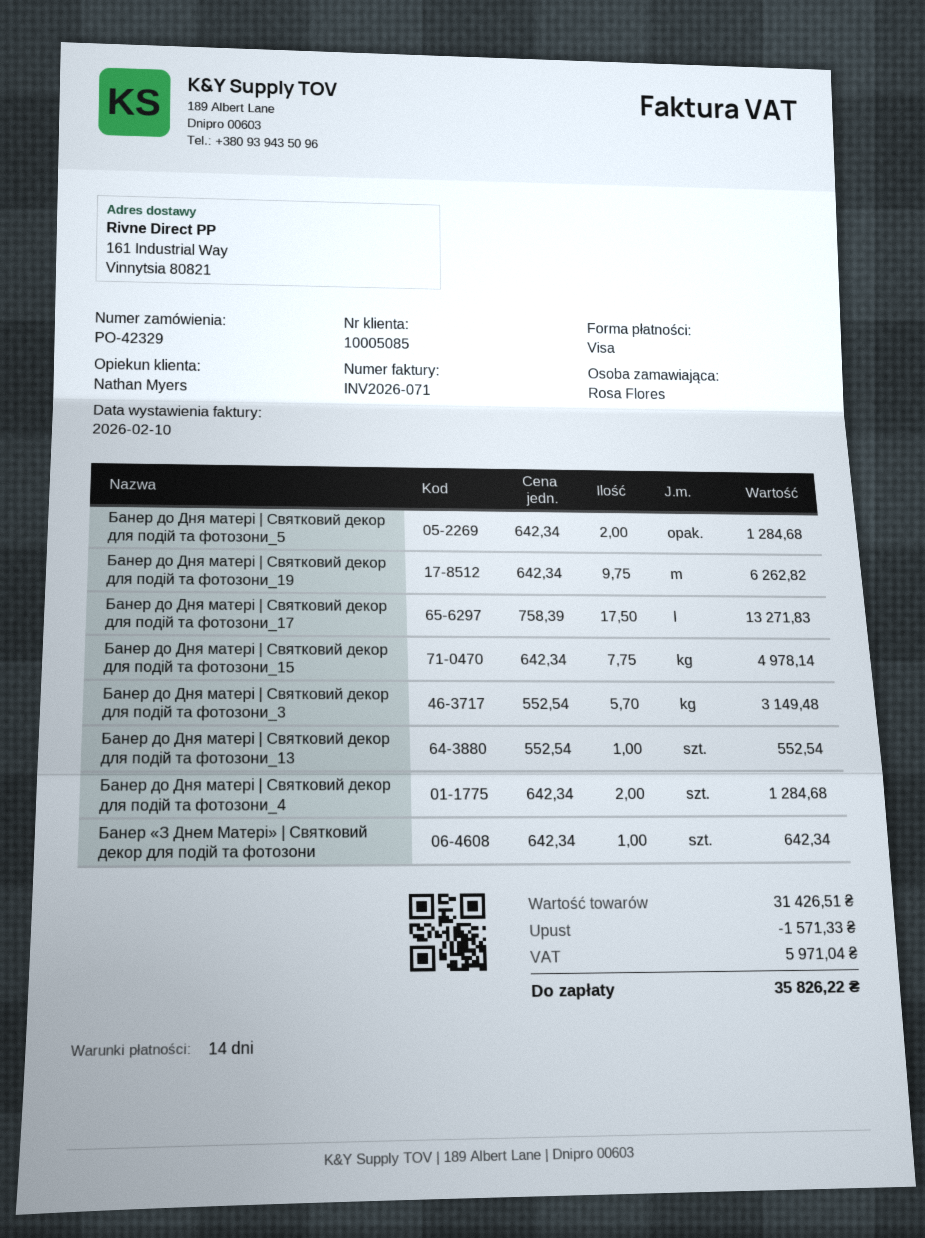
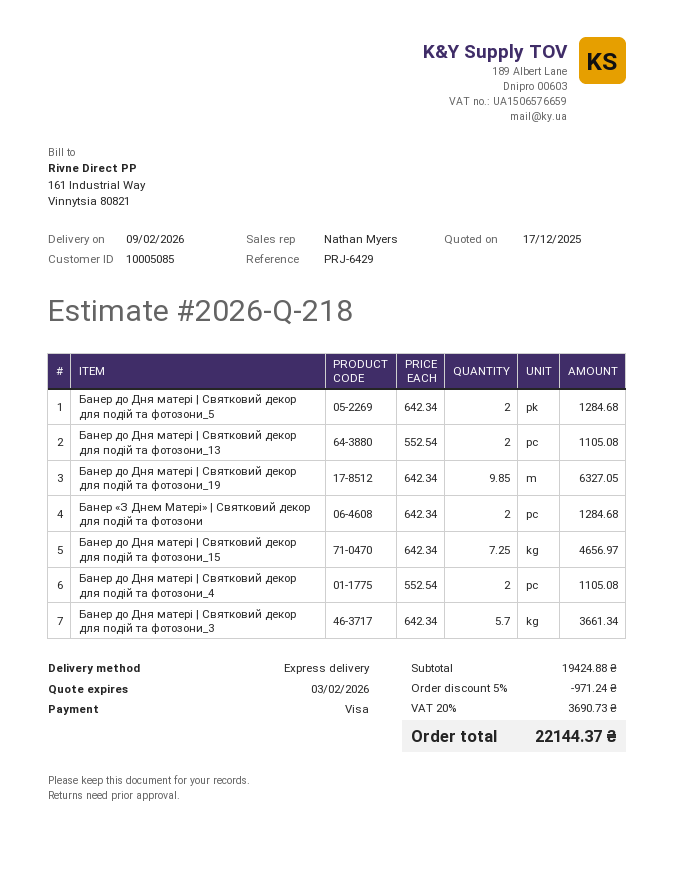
Банер до Дня матері | Святковий декор для подій та фотозони_19: 9.75 x 642.34 = 6262.82 -> 9.85 x 642.34 = 6327.05
Банер до Дня матері | Святковий декор для подій та фотозони_17: 17.5 x 758.39 = 13271.83 -> none
Банер до Дня матері | Святковий декор для подій та фотозони_15: 7.75 x 642.34 = 4978.14 -> 7.25 x 642.34 = 4656.97
Банер до Дня матері | Святковий декор для подій та фотозони_3: 5.7 x 552.54 = 3149.48 -> 5.7 x 642.34 = 3661.34
Банер до Дня матері | Святковий декор для подій та фотозони_13: 1 x 552.54 = 552.54 -> 2 x 552.54 = 1105.08
Банер до Дня матері | Святковий декор для подій та фотозони_4: 2 x 642.34 = 1284.68 -> 2 x 552.54 = 1105.08
Банер «З Днем Матері» | Святковий декор для подій та фотозони: 1 x 642.34 = 642.34 -> 2 x 642.34 = 1284.68
subtotal: 31426.51 -> 19424.88
discount: 1571.33 -> 971.24
tax: 5971.04 -> 3690.73
total: 35826.22 -> 22144.37

